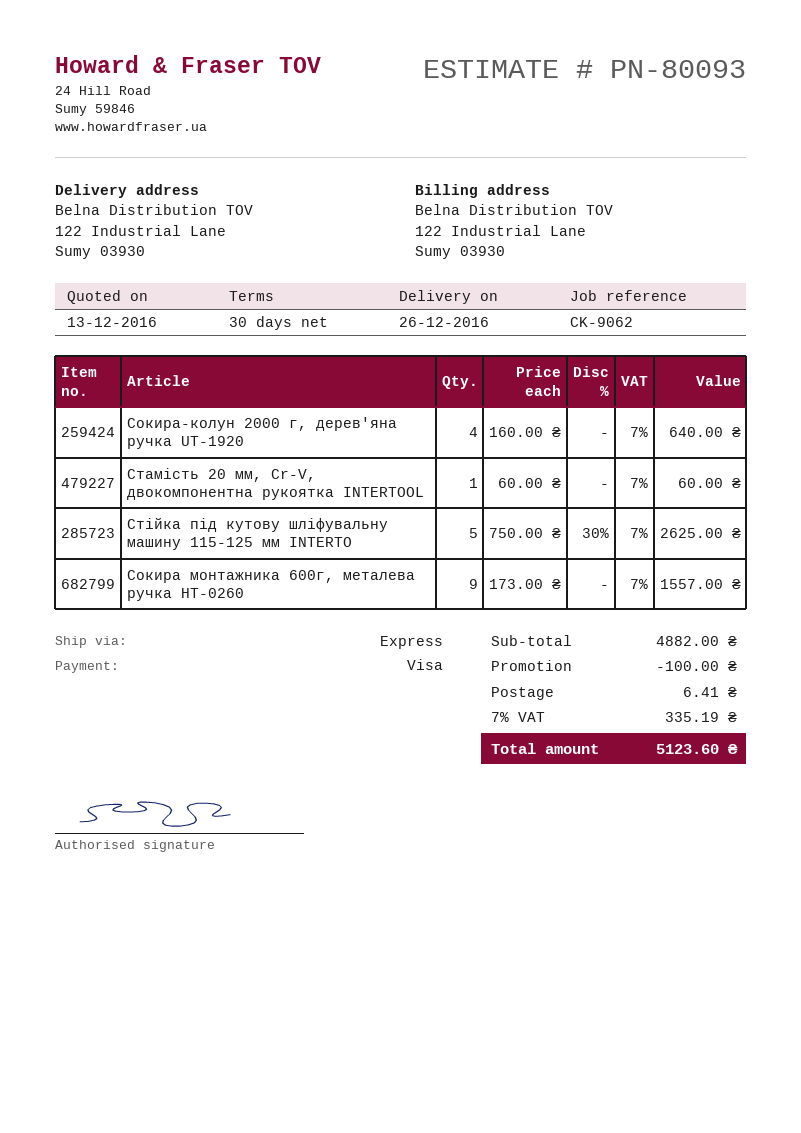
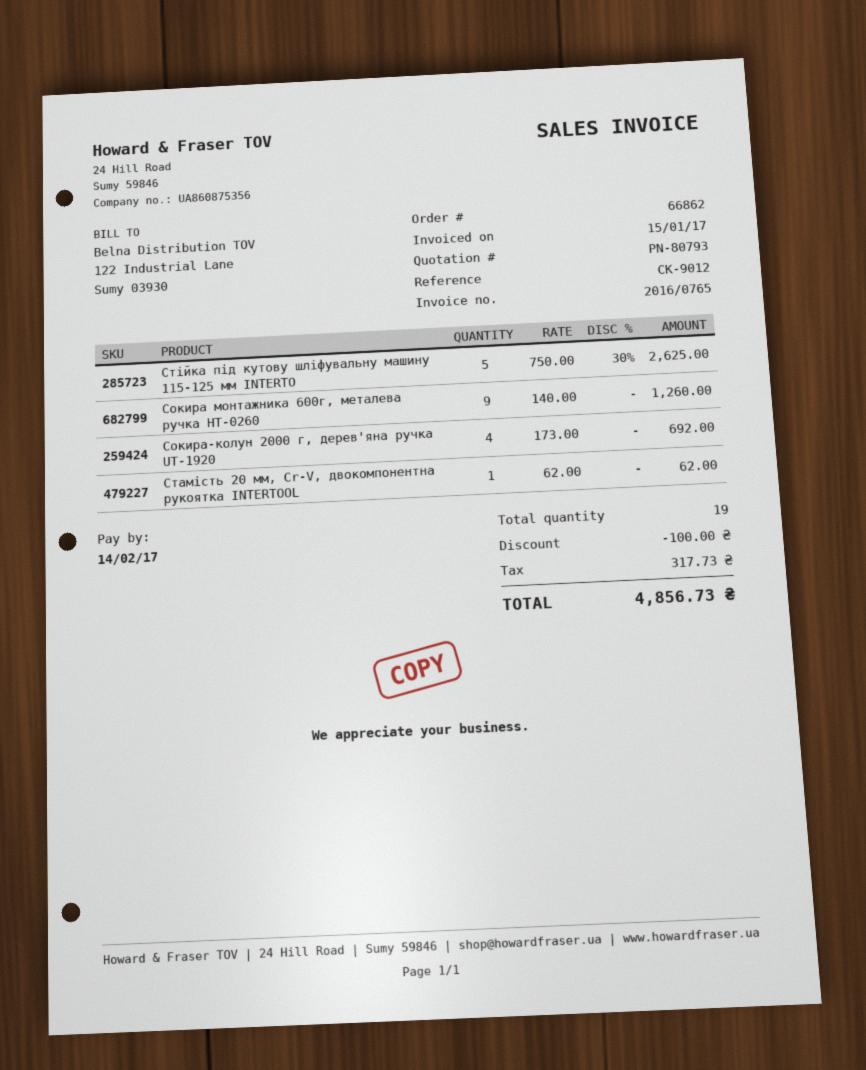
quote number: PN-80093 -> PN-80793
reference: CK-9062 -> CK-9012
Сокира-колун 2000 г, дерев'яна ручка UT-1920: 4 x 160.00 = 640.00 -> 4 x 173.00 = 692.00
Стамість 20 мм, Cr-V, двокомпонентна рукоятка INTERTOOL: 1 x 60.00 = 60.00 -> 1 x 62.00 = 62.00
Сокира монтажника 600г, металева ручка HT-0260: 9 x 173.00 = 1557.00 -> 9 x 140.00 = 1260.00
shipping: 6.41 -> none
tax: 335.19 -> 317.73
total: 5123.60 -> 4856.73

